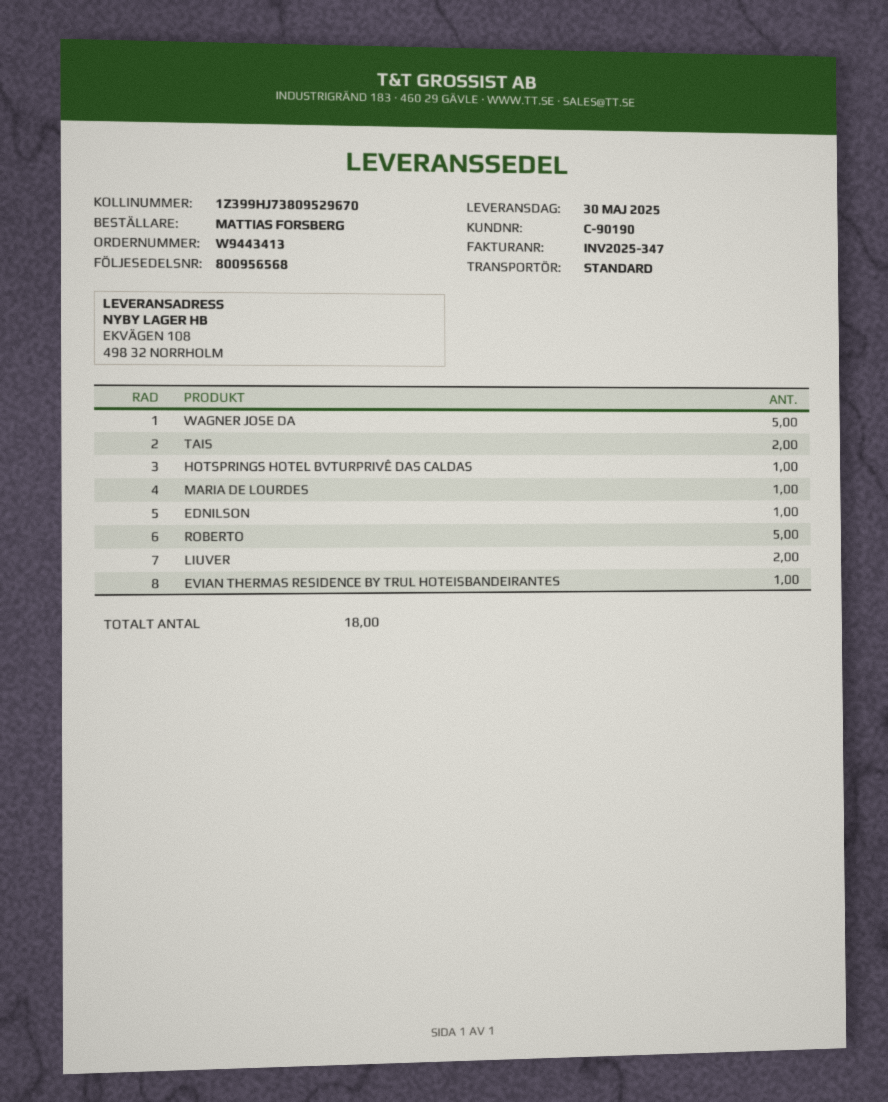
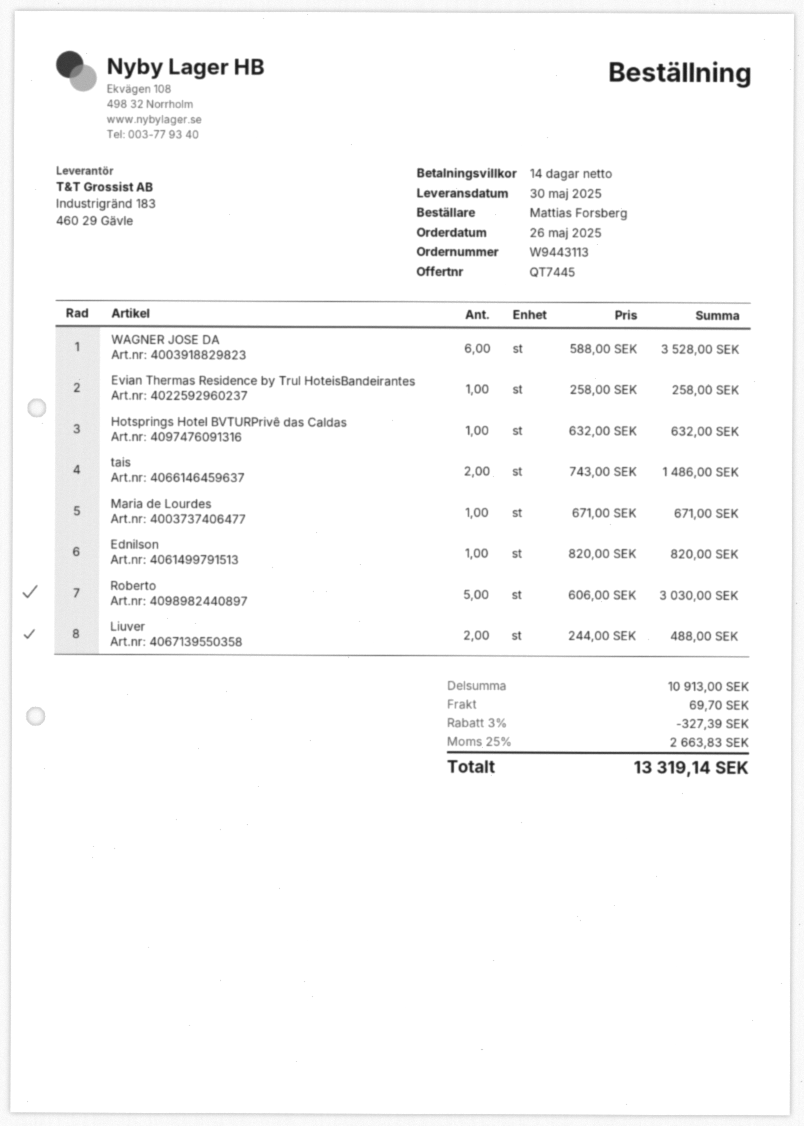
order number: W9443413 -> W9443113
WAGNER JOSE DA: 5 -> 6

